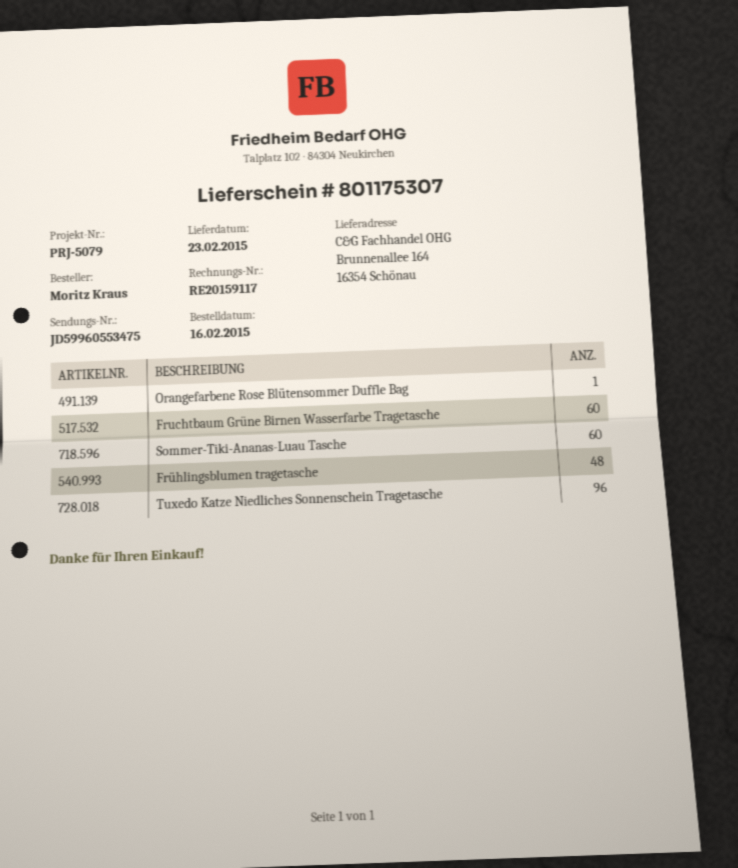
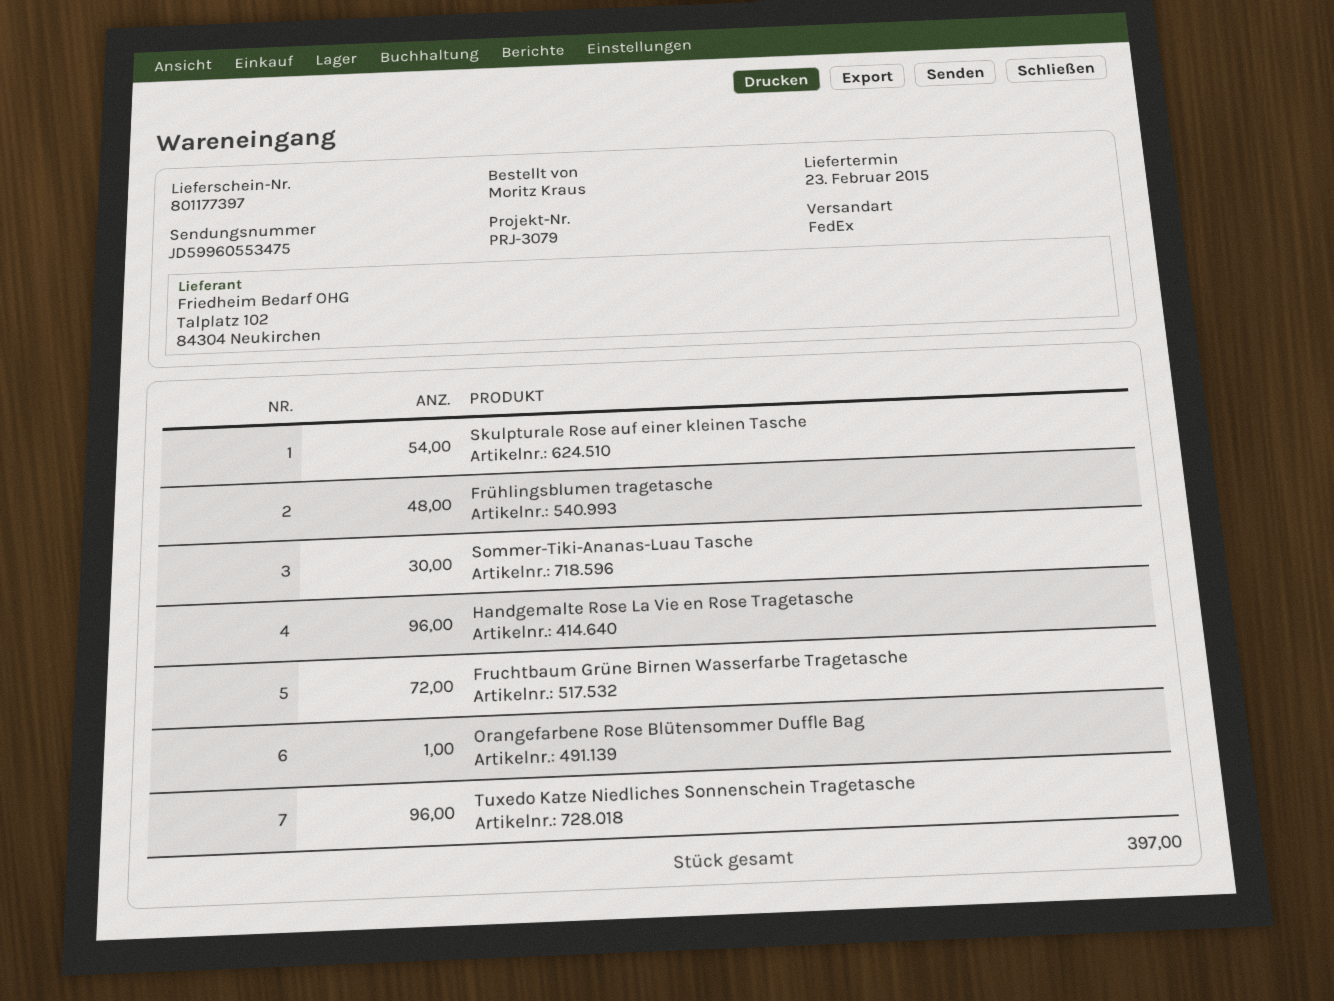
delivery note number: 801175307 -> 801177397
reference: PRJ-5079 -> PRJ-3079
Fruchtbaum Grüne Birnen Wasserfarbe Tragetasche: 60 -> 72
Sommer-Tiki-Ananas-Luau Tasche: 60 -> 30
Skulpturale Rose auf einer kleinen Tasche: none -> 54
Handgemalte Rose La Vie en Rose Tragetasche: none -> 96

